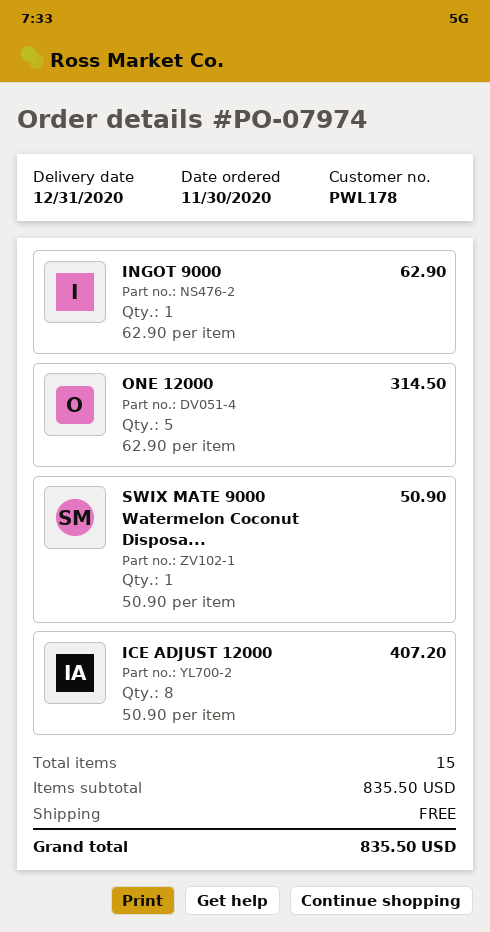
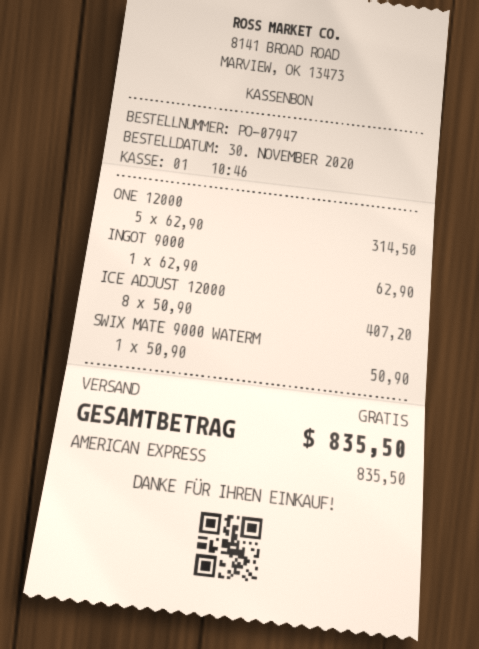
order number: PO-07974 -> PO-07947

